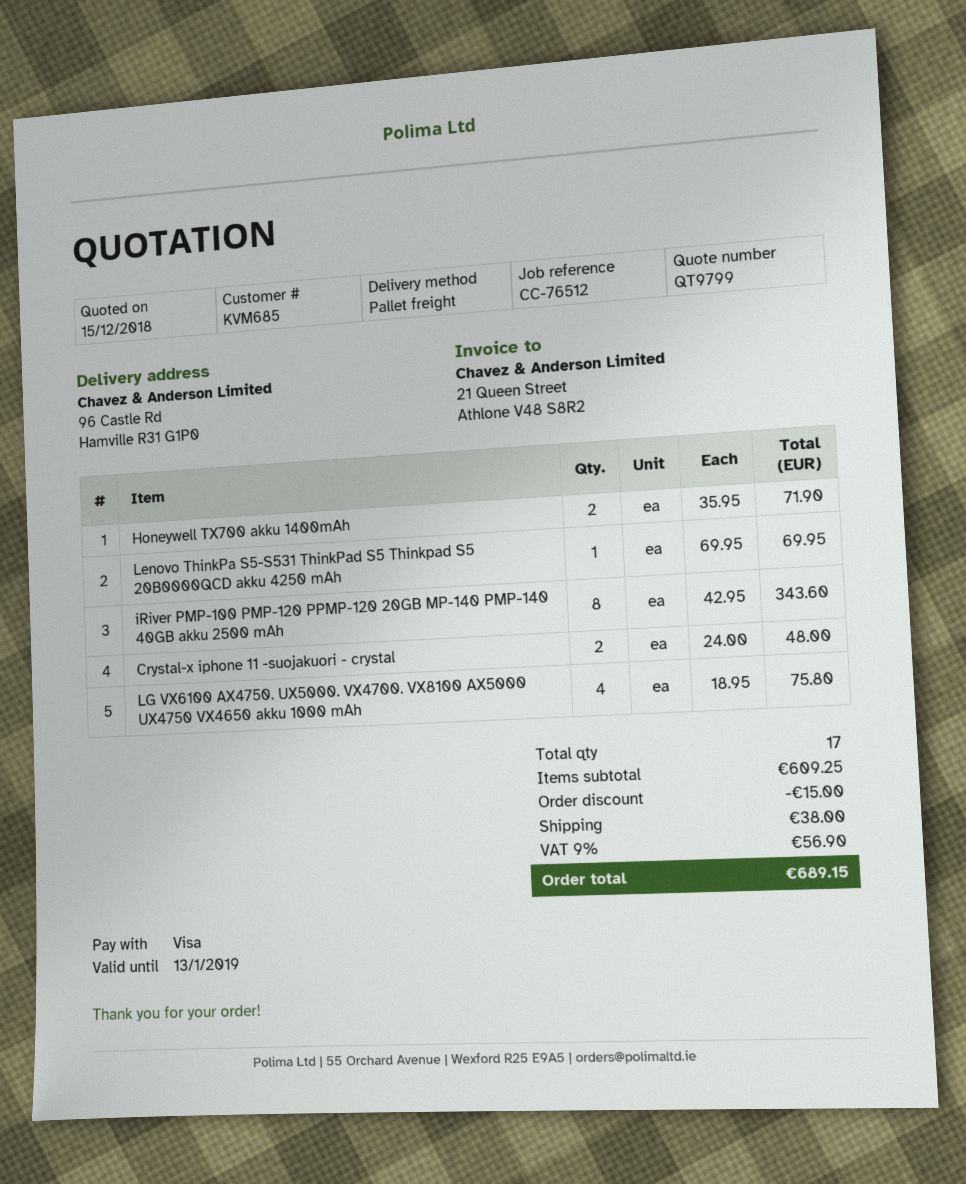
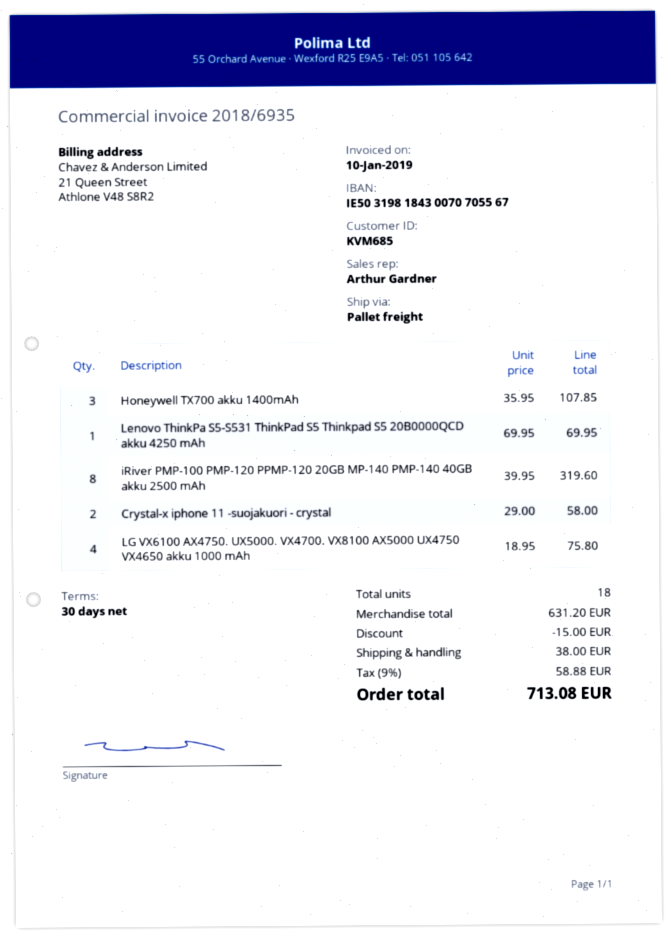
Honeywell TX700 akku 1400mAh: 2 x 35.95 = 71.90 -> 3 x 35.95 = 107.85
iRiver PMP-100 PMP-120 PPMP-120 20GB MP-140 PMP-140 40GB akku 2500 mAh: 8 x 42.95 = 343.60 -> 8 x 39.95 = 319.60
Crystal-x iphone 11 -suojakuori - crystal: 2 x 24.00 = 48.00 -> 2 x 29.00 = 58.00
total quantity: 17 -> 18
subtotal: 609.25 -> 631.20
tax: 9% = 56.90 -> 9% = 58.88
total: 689.15 -> 713.08

